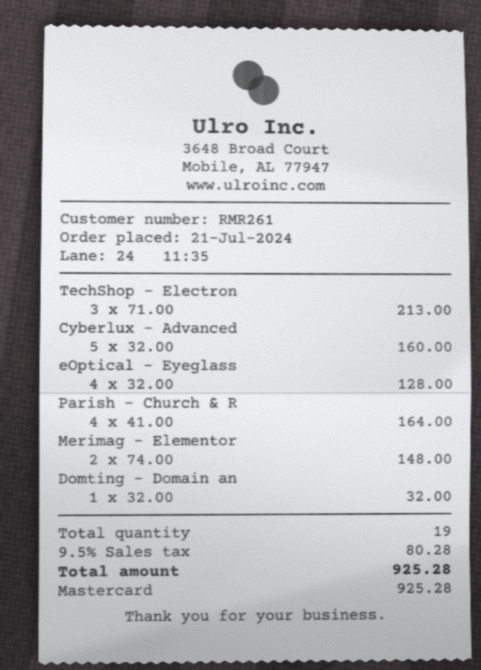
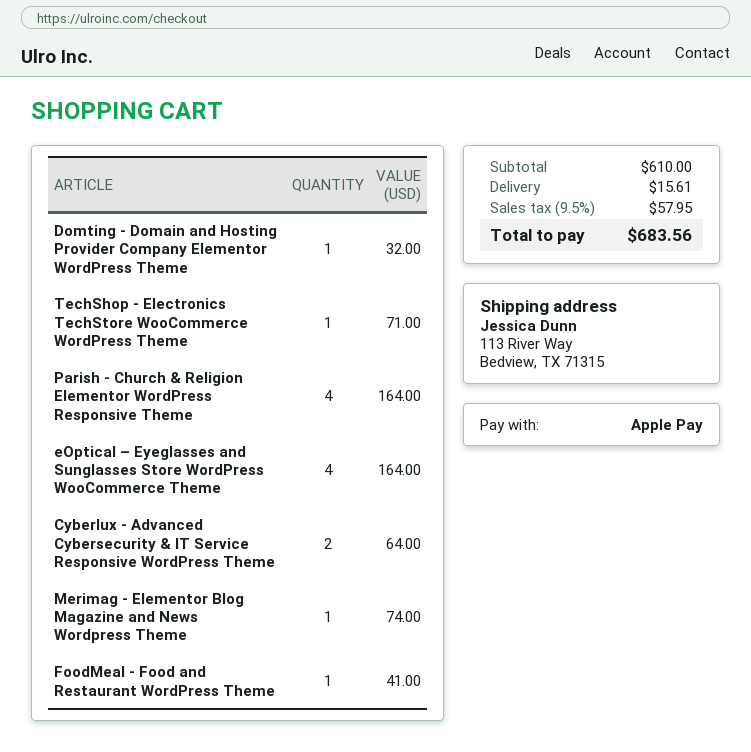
payment method: Mastercard -> Apple Pay
TechShop - Electron: 3 for 213.00 -> 1 for 71.00
Cyberlux - Advanced: 5 for 160.00 -> 2 for 64.00
eOptical – Eyeglass: 4 for 128.00 -> 4 for 164.00
Merimag - Elementor: 2 for 148.00 -> 1 for 74.00
FoodMeal - Food and Restaurant WordPress Theme: none -> 1 for 41.00
shipping: none -> 15.61
tax: 9.5% = 80.28 -> 9.5% = 57.95
total: 925.28 -> 683.56

